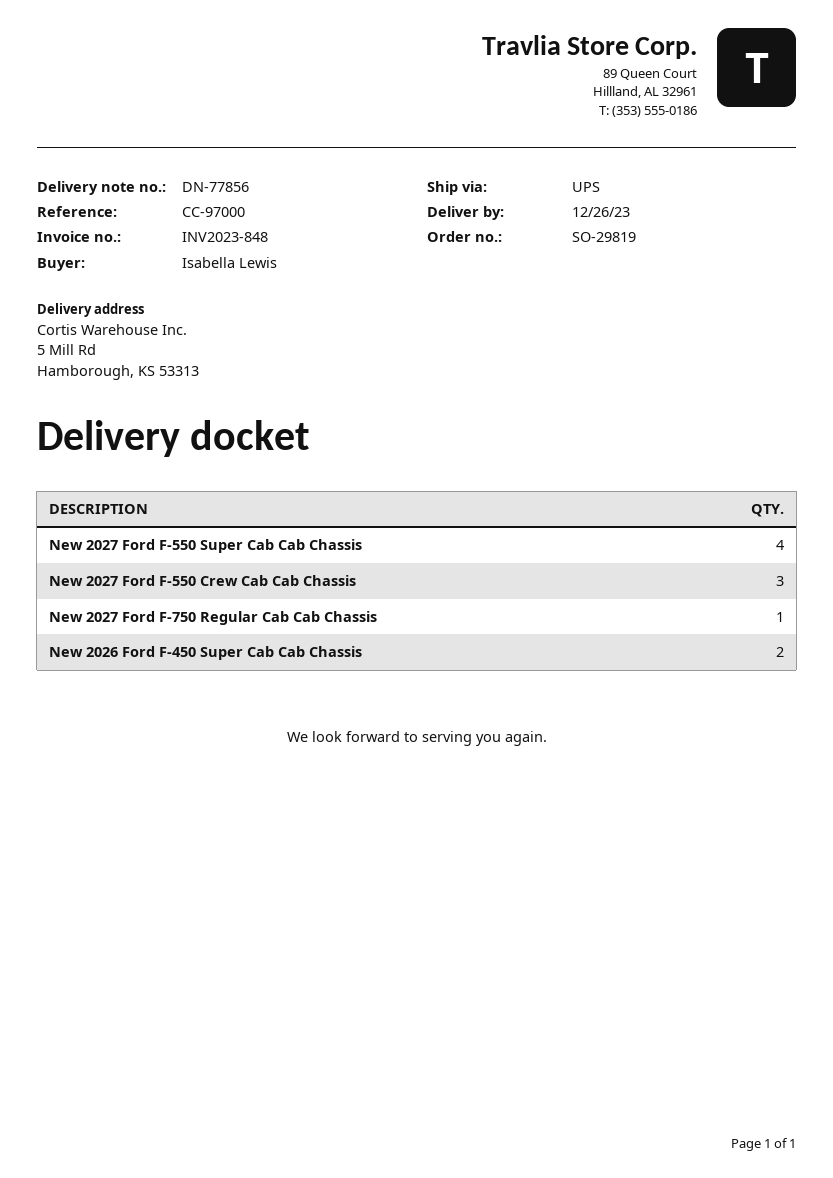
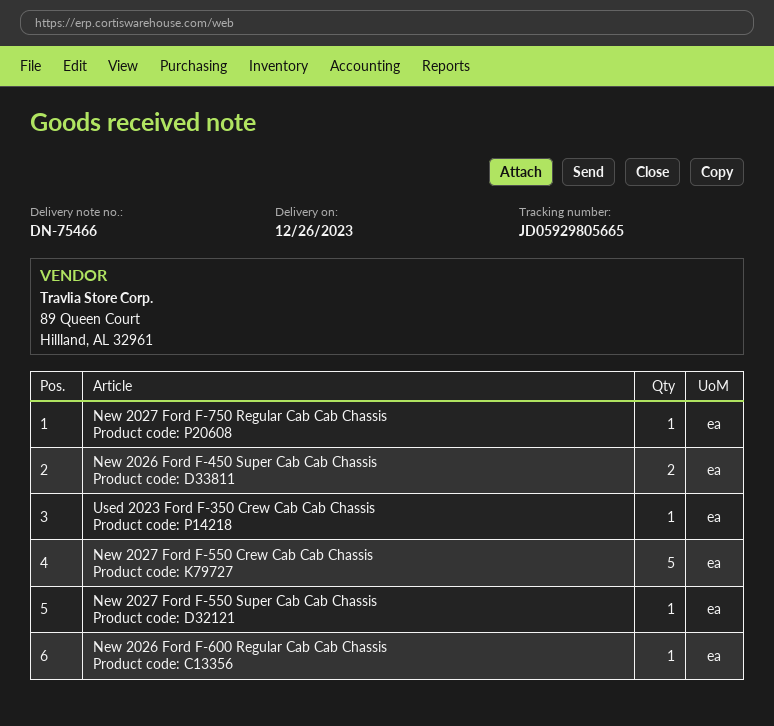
delivery note number: DN-77856 -> DN-75466
New 2027 Ford F-550 Super Cab Cab Chassis: 4 -> 1
New 2027 Ford F-550 Crew Cab Cab Chassis: 3 -> 5
Used 2023 Ford F-350 Crew Cab Cab Chassis: none -> 1
New 2026 Ford F-600 Regular Cab Cab Chassis: none -> 1

